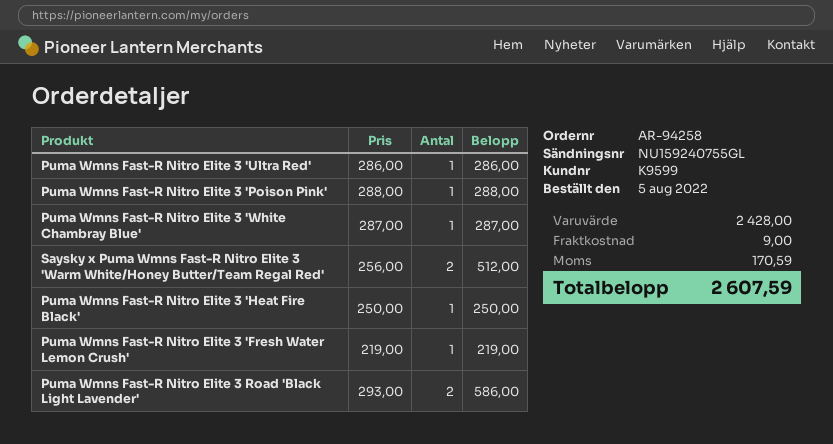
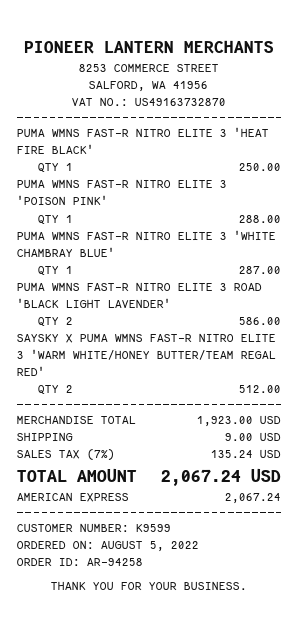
Puma Wmns Fast-R Nitro Elite 3 'Ultra Red': 1 for 286.00 -> none
Puma Wmns Fast-R Nitro Elite 3 'Fresh Water Lemon Crush': 1 for 219.00 -> none
subtotal: 2428.00 -> 1923.00
tax: 170.59 -> 135.24
total: 2607.59 -> 2067.24

